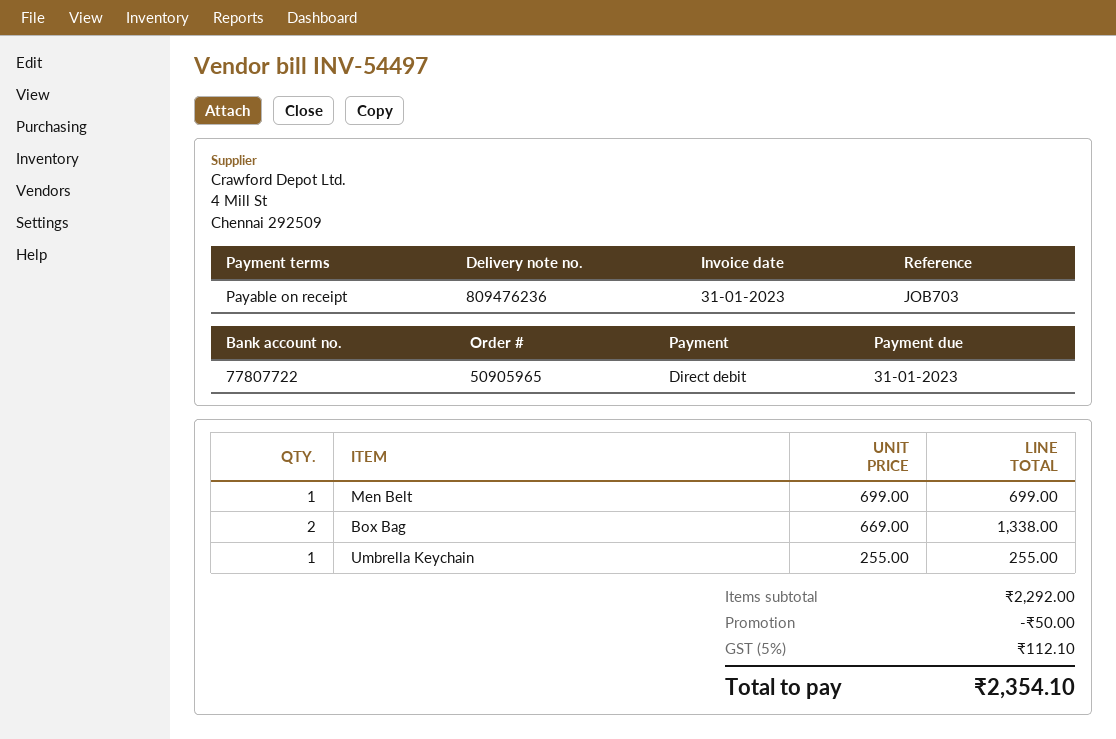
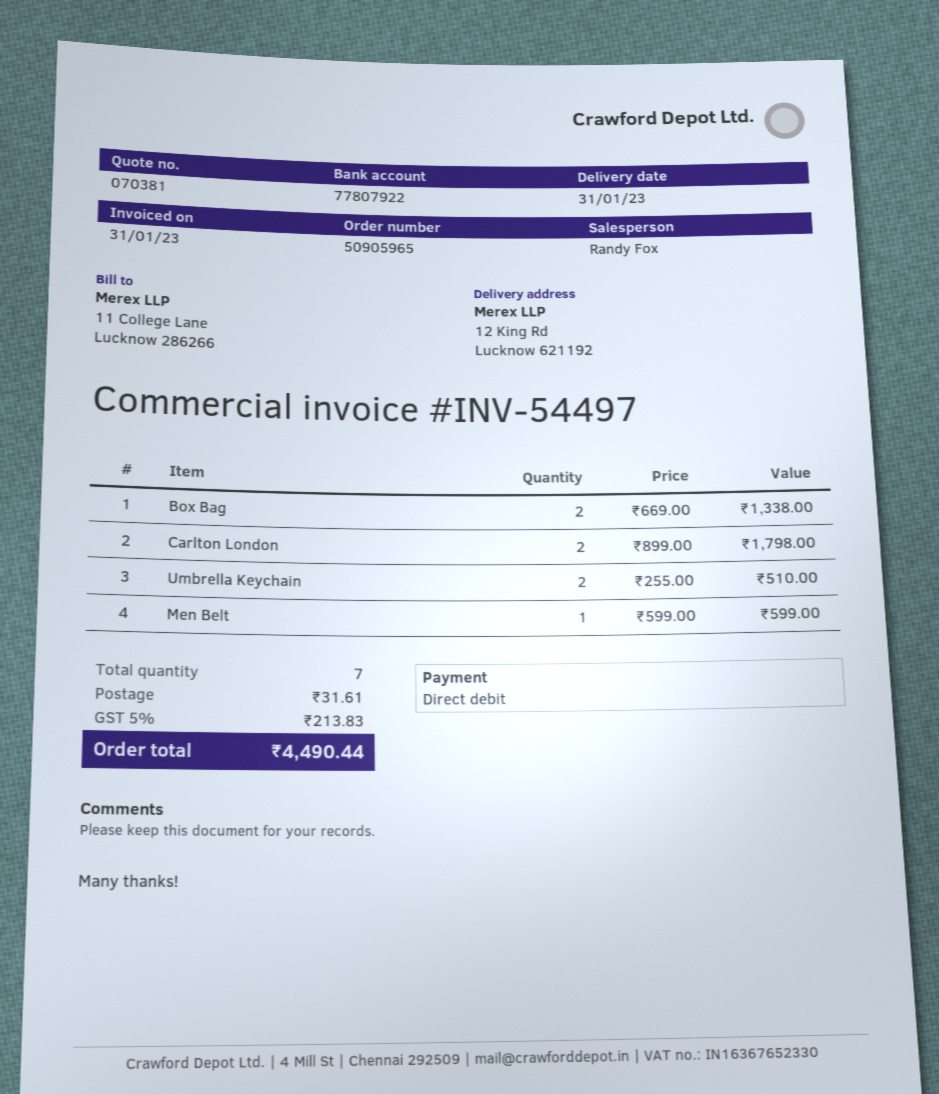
bank account: 77807722 -> 77807922
Men Belt: 1 x 699.00 = 699.00 -> 1 x 599.00 = 599.00
Umbrella Keychain: 1 x 255.00 = 255.00 -> 2 x 255.00 = 510.00
Carlton London: none -> 2 x 899.00 = 1798.00
discount: 50.00 -> none
shipping: none -> 31.61
tax: 5% = 112.10 -> 5% = 213.83
total: 2354.10 -> 4490.44

